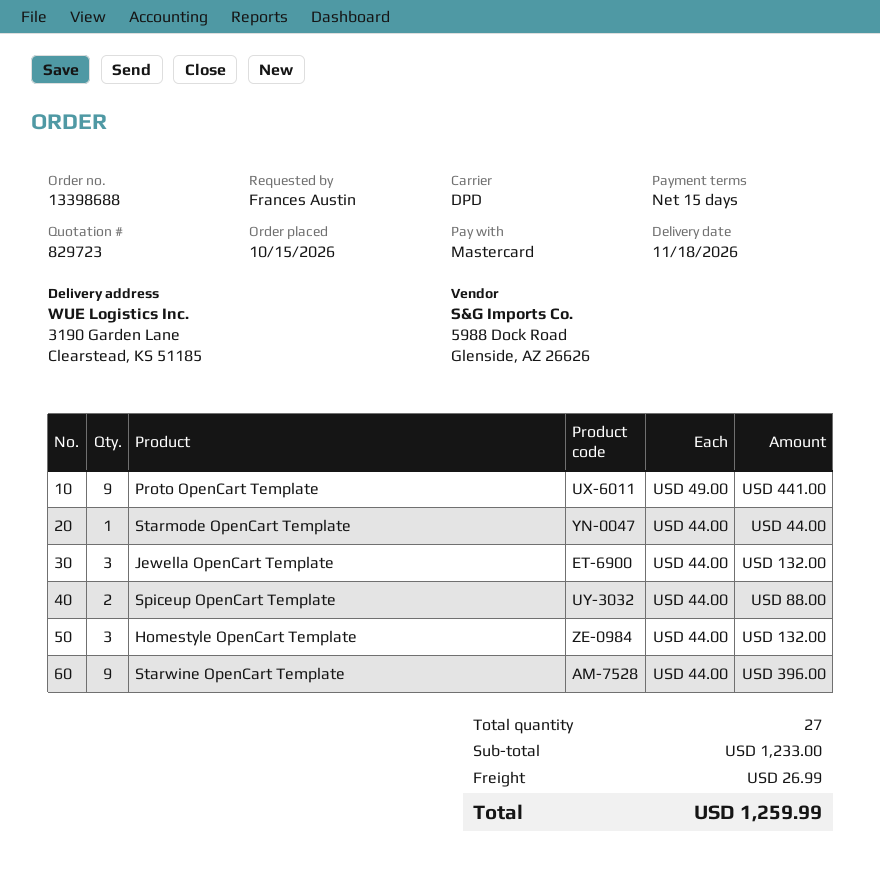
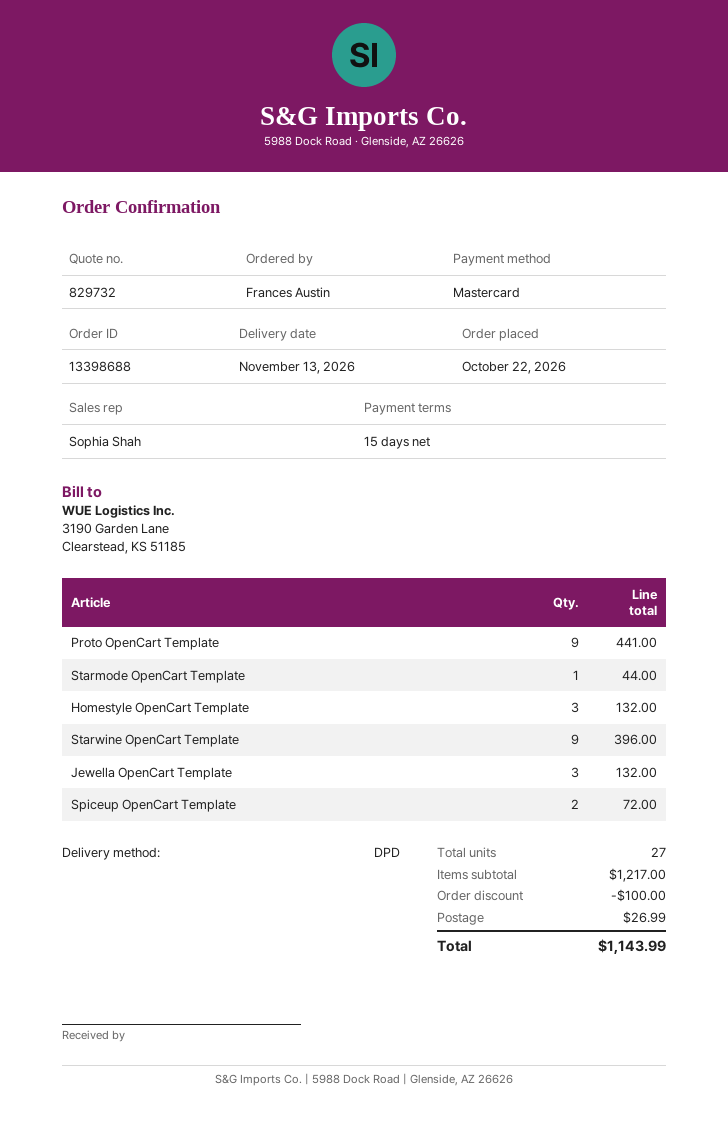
quote number: 829723 -> 829732
order date: 2026-10-15 -> 2026-10-22
delivery date: 2026-11-18 -> 2026-11-13
Spiceup OpenCart Template: 2 for 88.00 -> 2 for 72.00
subtotal: 1233.00 -> 1217.00
discount: none -> 100.00
total: 1259.99 -> 1143.99

